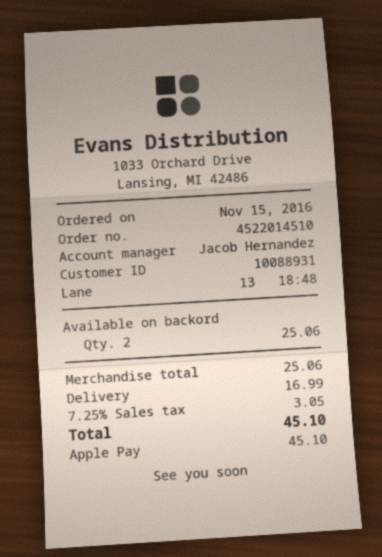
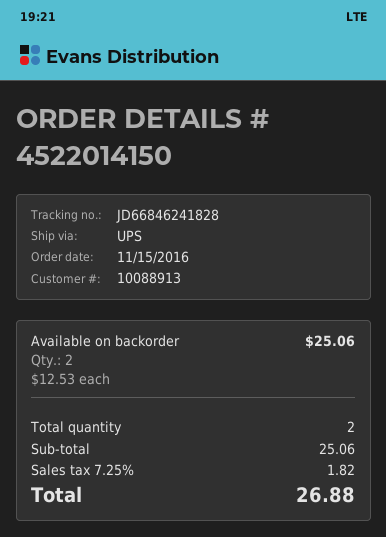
order number: 4522014510 -> 4522014150
customer number: 10088931 -> 10088913
shipping: 16.99 -> none
tax: 7.25% = 3.05 -> 7.25% = 1.82
total: 45.10 -> 26.88

